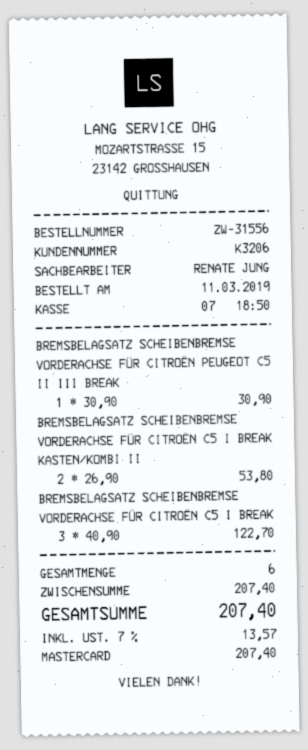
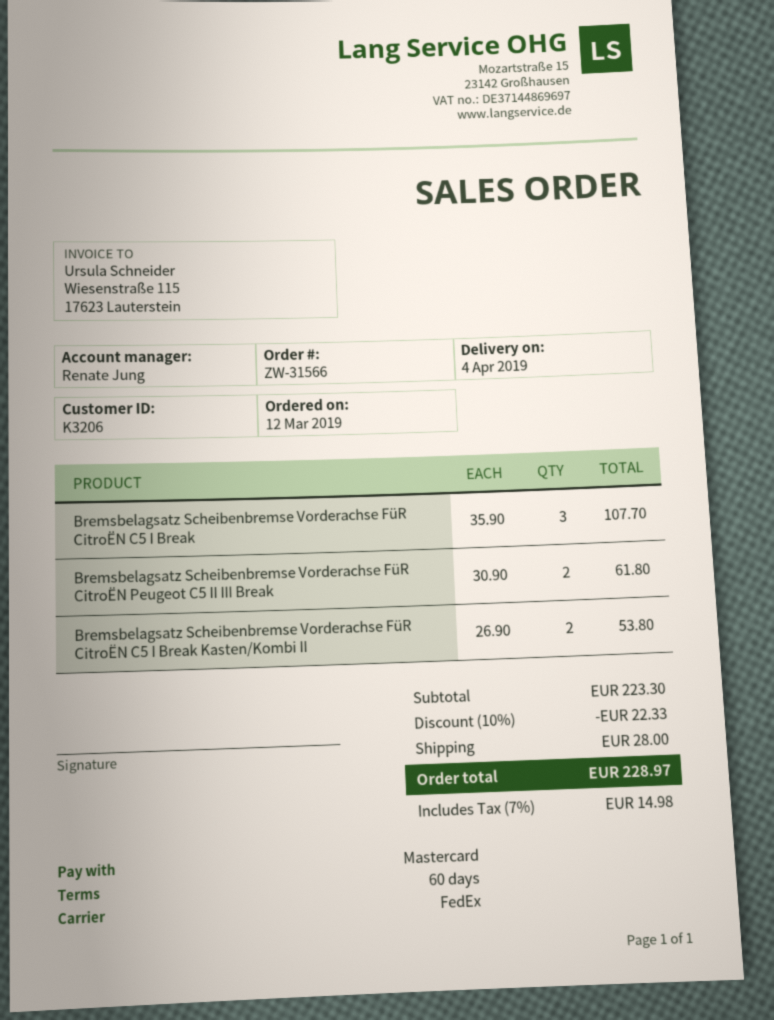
order number: ZW-31556 -> ZW-31566
order date: 2019-03-11 -> 2019-03-12
BREMSBELAGSATZ SCHEIBENBREMSE VORDERACHSE FÜR CITROËN PEUGEOT C5 II III BREAK: 1 x 30.90 = 30.90 -> 2 x 30.90 = 61.80
BREMSBELAGSATZ SCHEIBENBREMSE VORDERACHSE FÜR CITROËN C5 I BREAK: 3 x 40.90 = 122.70 -> 3 x 35.90 = 107.70
subtotal: 207.40 -> 223.30
discount: none -> 10% = 22.33
shipping: none -> 28.00
tax: 7% = 13.57 -> 7% = 14.98
total: 207.40 -> 228.97

